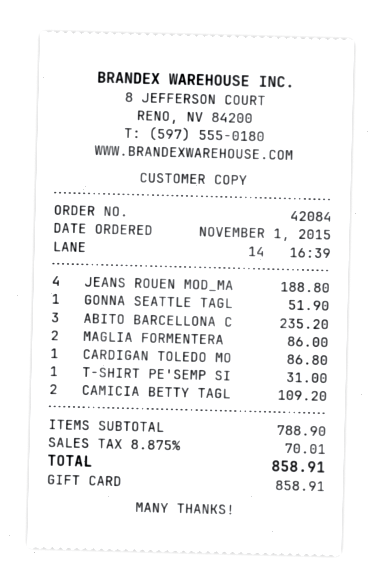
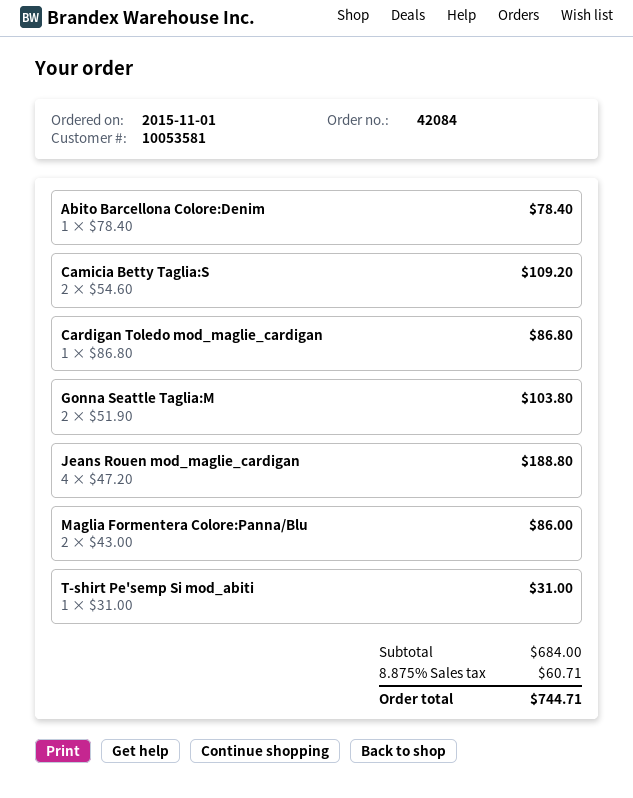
GONNA SEATTLE TAGL: 1 for 51.90 -> 2 for 103.80
ABITO BARCELLONA C: 3 for 235.20 -> 1 for 78.40
subtotal: 788.90 -> 684.00
tax: 8.875% = 70.01 -> 8.875% = 60.71
total: 858.91 -> 744.71

